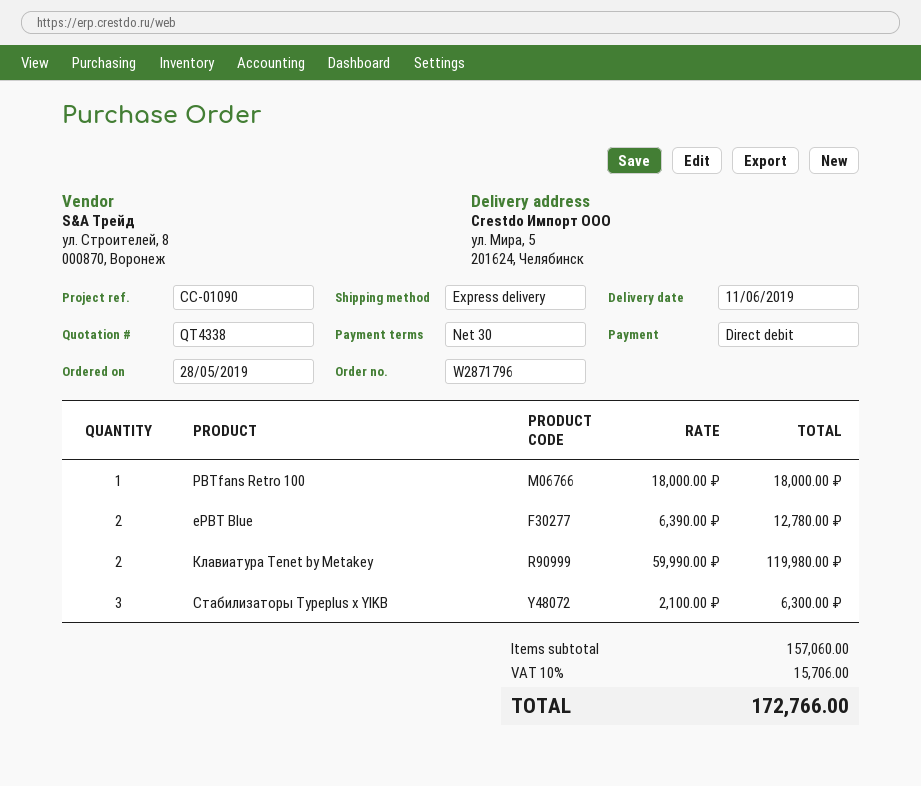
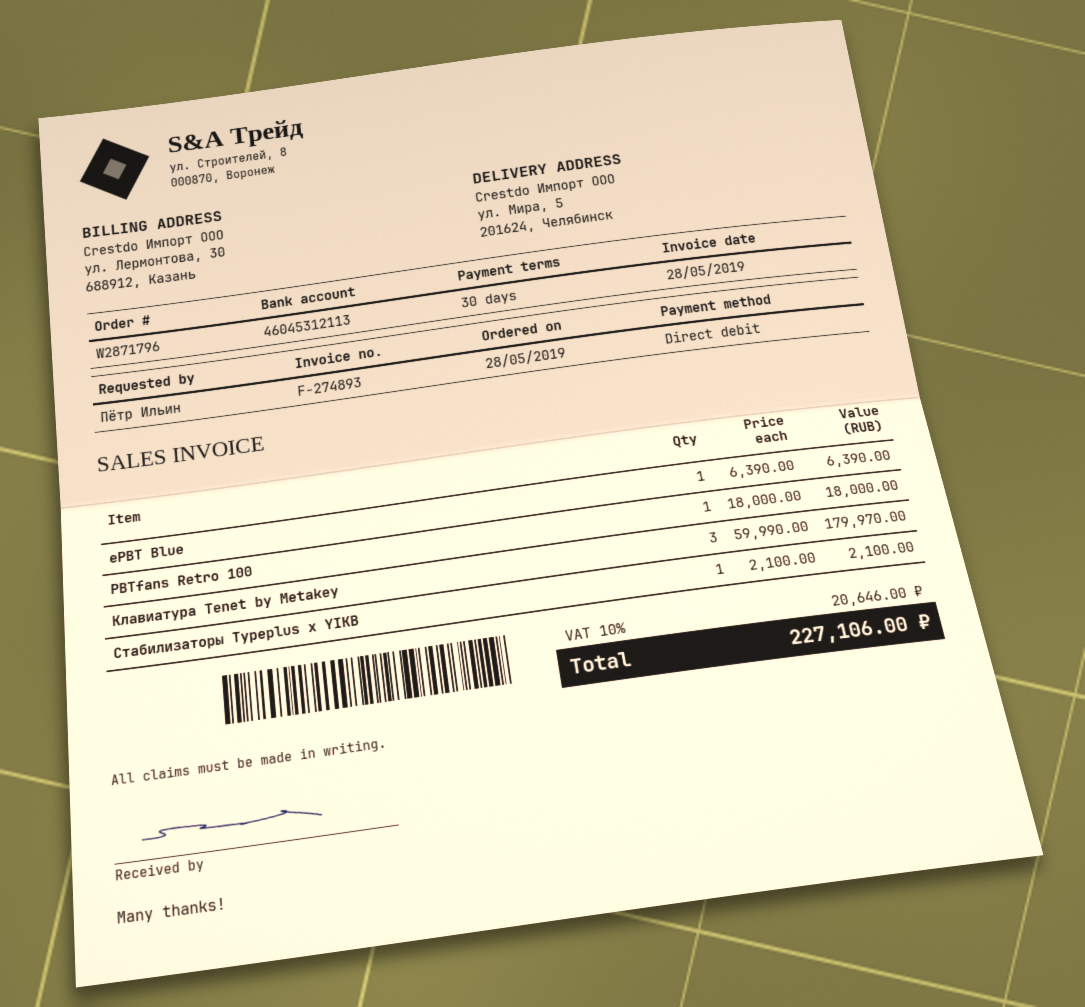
ePBT Blue: 2 x 6390.00 = 12780.00 -> 1 x 6390.00 = 6390.00
Клавиатура Tenet by Metakey: 2 x 59990.00 = 119980.00 -> 3 x 59990.00 = 179970.00
Стабилизаторы Typeplus x YIKB: 3 x 2100.00 = 6300.00 -> 1 x 2100.00 = 2100.00
tax: 10% = 15706.00 -> 10% = 20646.00
total: 172766.00 -> 227106.00

